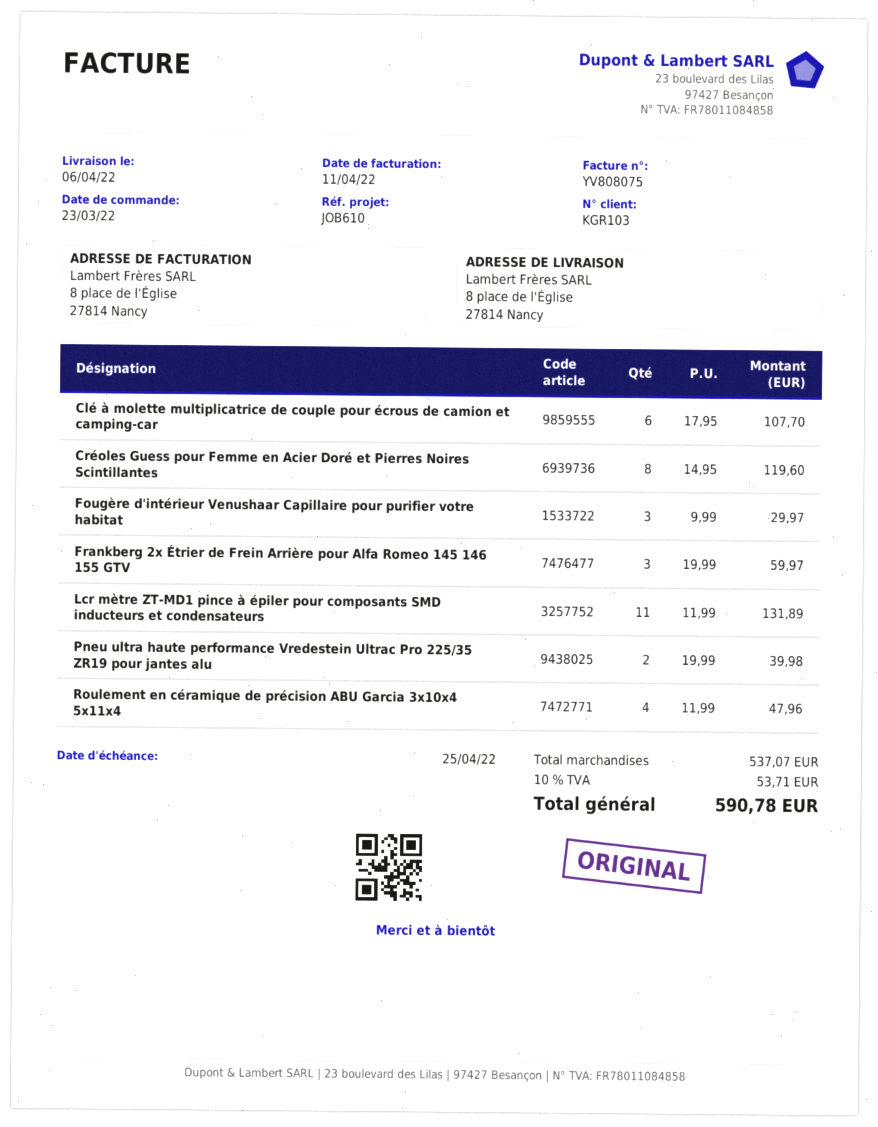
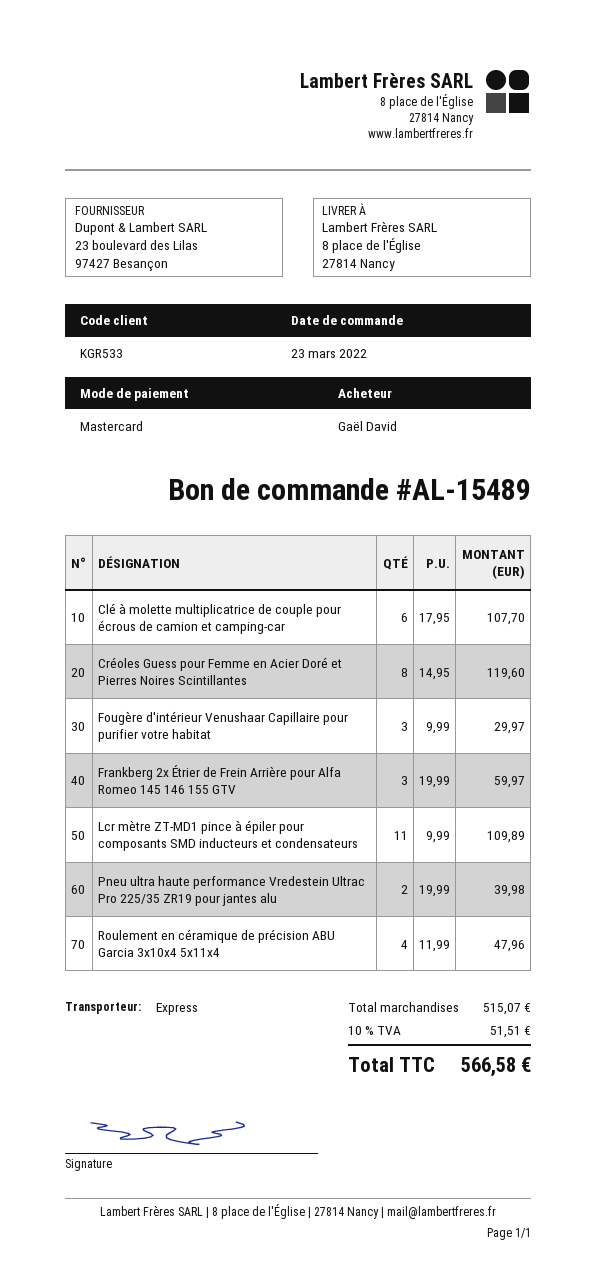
customer number: KGR103 -> KGR533
Lcr mètre ZT-MD1 pince à épiler pour composants SMD inducteurs et condensateurs: 11 x 11.99 = 131.89 -> 11 x 9.99 = 109.89
subtotal: 537.07 -> 515.07
tax: 10% = 53.71 -> 10% = 51.51
total: 590.78 -> 566.58

